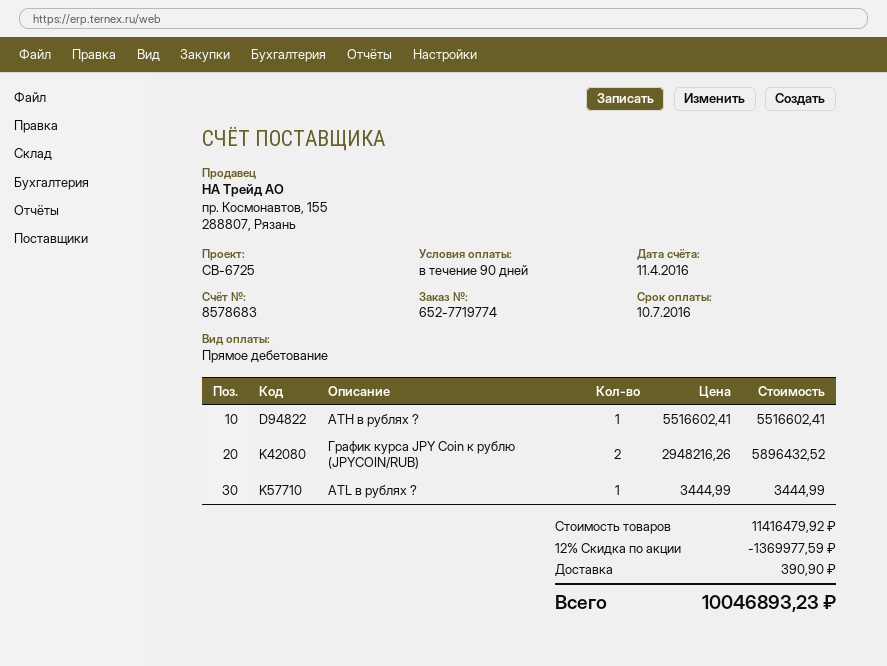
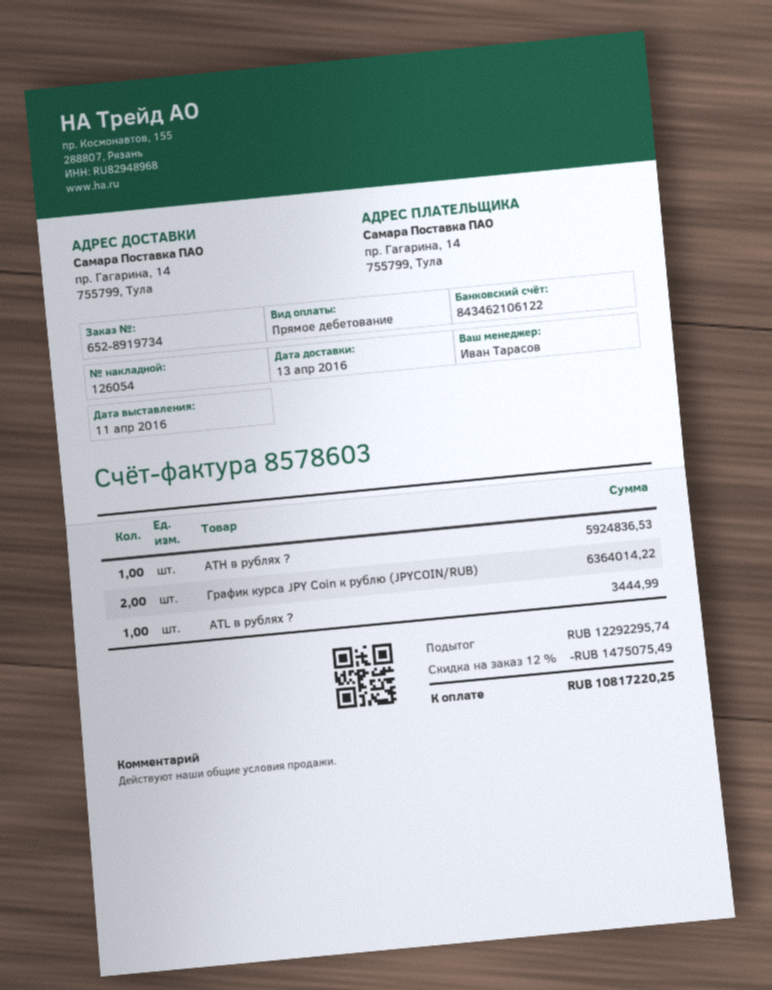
order number: 652-7719774 -> 652-8919734
invoice number: 8578683 -> 8578603
ATH в рублях ?: 1 for 5516602.41 -> 1 for 5924836.53
График курса JPY Coin к рублю (JPYCOIN/RUB): 2 for 5896432.52 -> 2 for 6364014.22
subtotal: 11416479.92 -> 12292295.74
discount: 12% = 1369977.59 -> 12% = 1475075.49
shipping: 390.90 -> none
total: 10046893.23 -> 10817220.25

